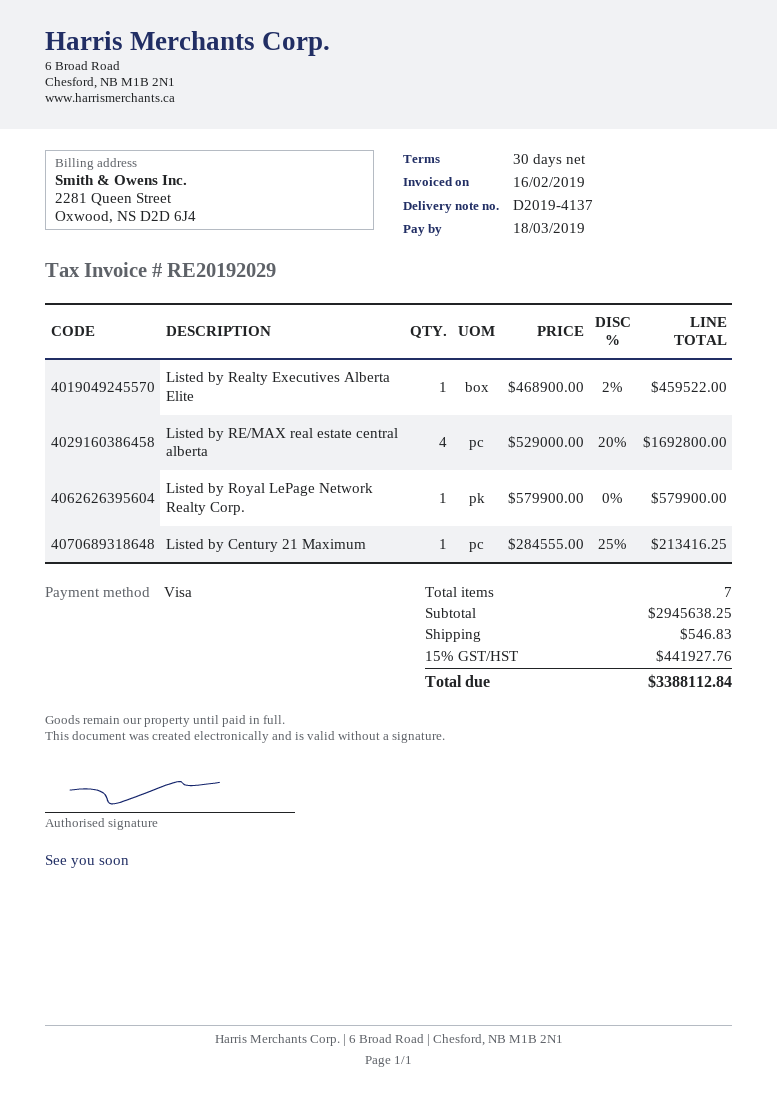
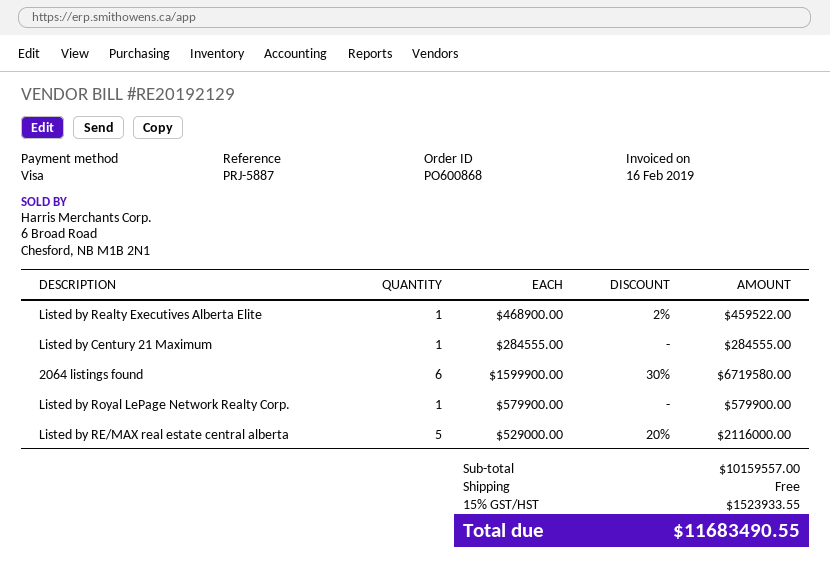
invoice number: RE20192029 -> RE20192129
Listed by RE/MAX real estate central alberta: 4 x 529000.00 - 20% = 1692800.00 -> 5 x 529000.00 - 20% = 2116000.00
Listed by Century 21 Maximum: 1 x 284555.00 - 25% = 213416.25 -> 1 x 284555.00 = 284555.00
2064 listings found: none -> 6 x 1599900.00 - 30% = 6719580.00
subtotal: 2945638.25 -> 10159557.00
shipping: 546.83 -> 0.00
tax: 15% = 441927.76 -> 15% = 1523933.55
total: 3388112.84 -> 11683490.55

